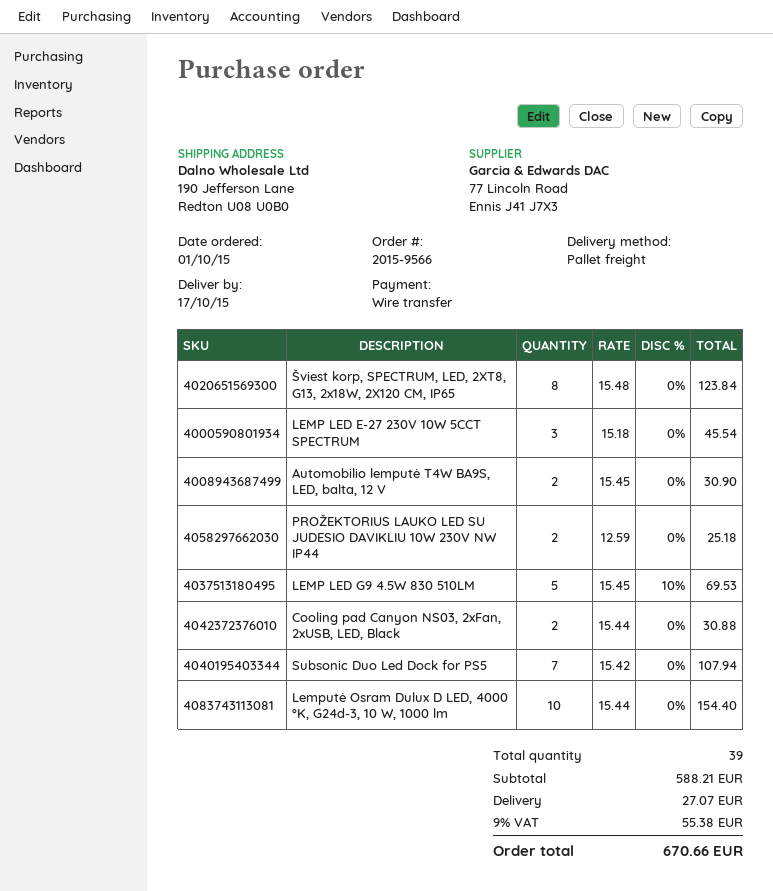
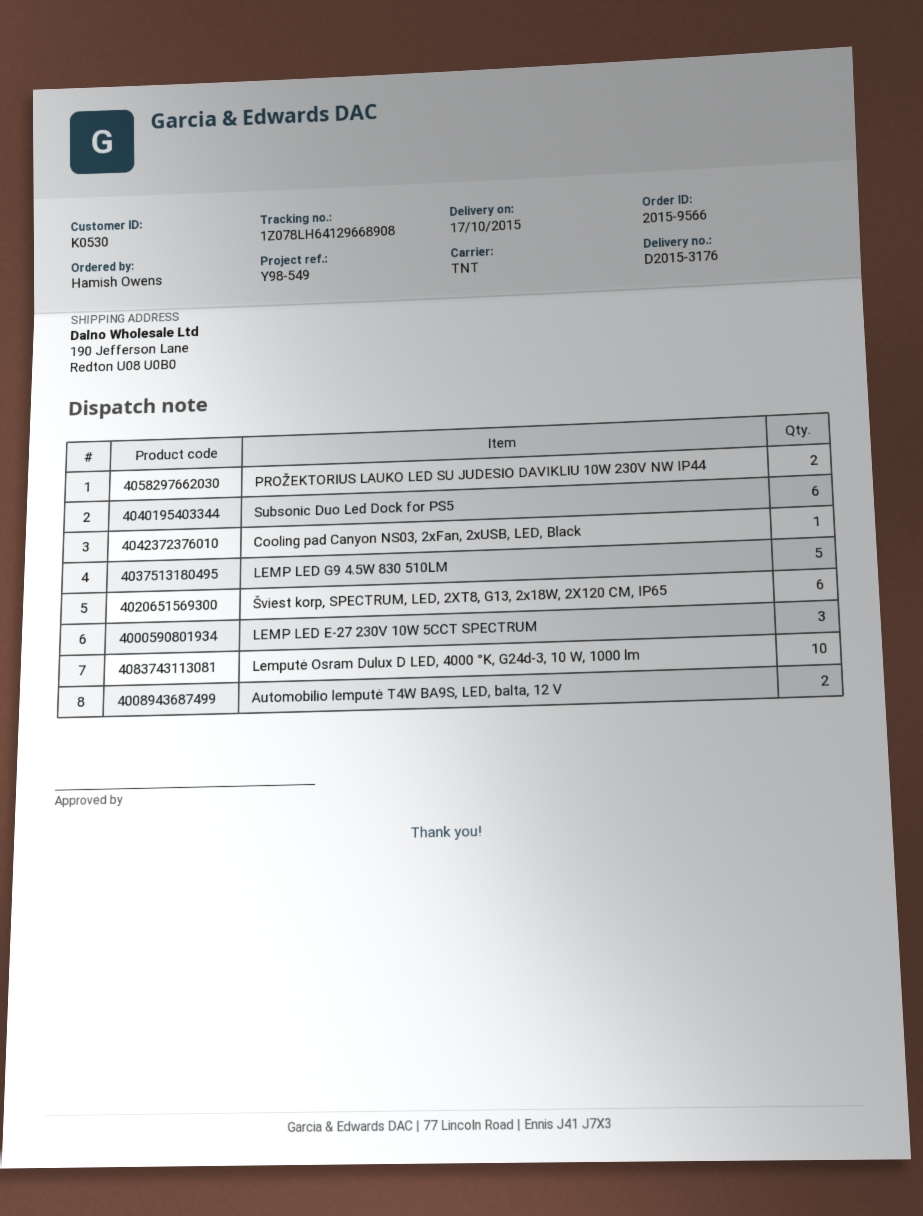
shipping method: pallet freight -> TNT
Šviest korp, SPECTRUM, LED, 2XT8, G13, 2x18W, 2X120 CM, IP65: 8 -> 6
Cooling pad Canyon NS03, 2xFan, 2xUSB, LED, Black: 2 -> 1
Subsonic Duo Led Dock for PS5: 7 -> 6

